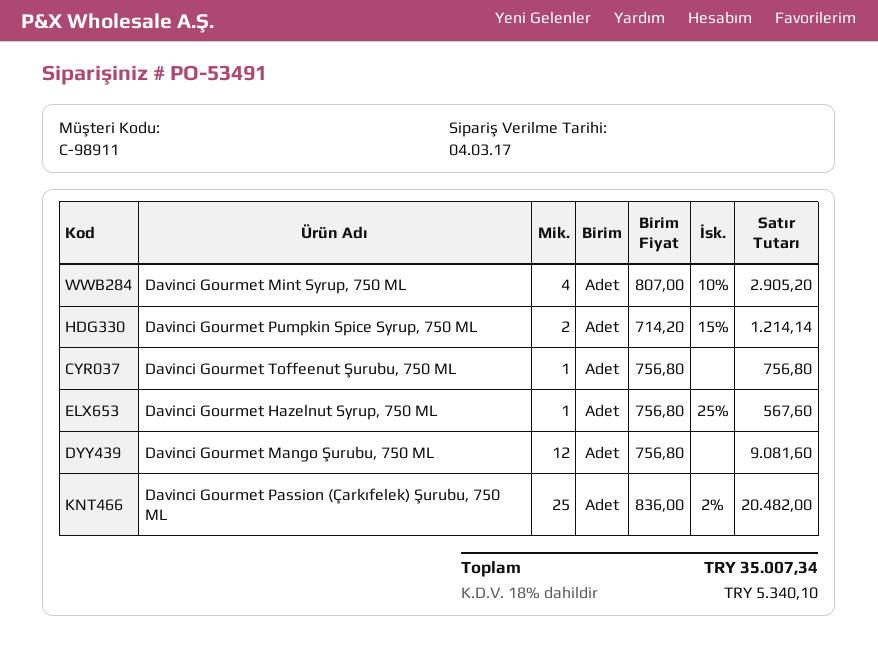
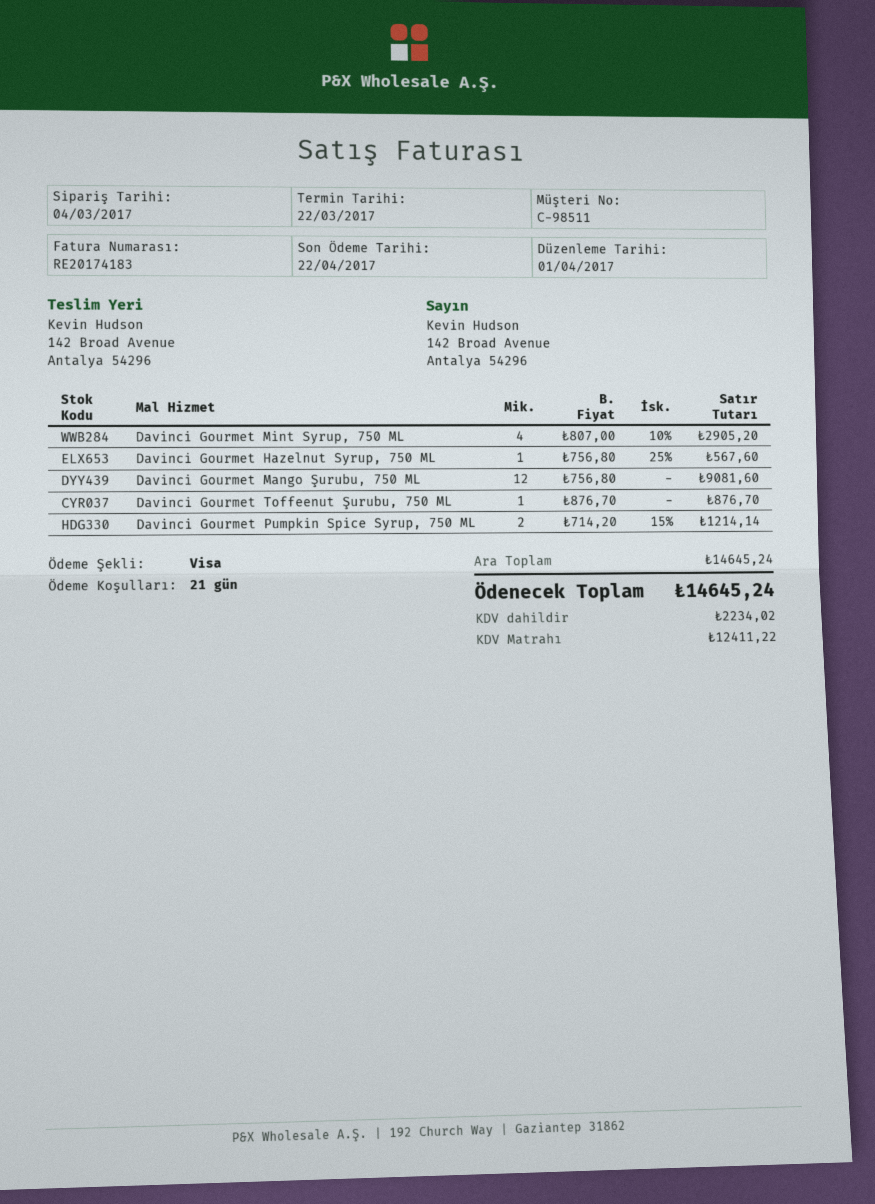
customer number: C-98911 -> C-98511
Davinci Gourmet Toffeenut Şurubu, 750 ML: 1 x 756.80 = 756.80 -> 1 x 876.70 = 876.70
Davinci Gourmet Passion (Çarkıfelek) Şurubu, 750 ML: 25 x 836.00 - 2% = 20482.00 -> none
tax: 5340.10 -> 2234.02
total: 35007.34 -> 14645.24

